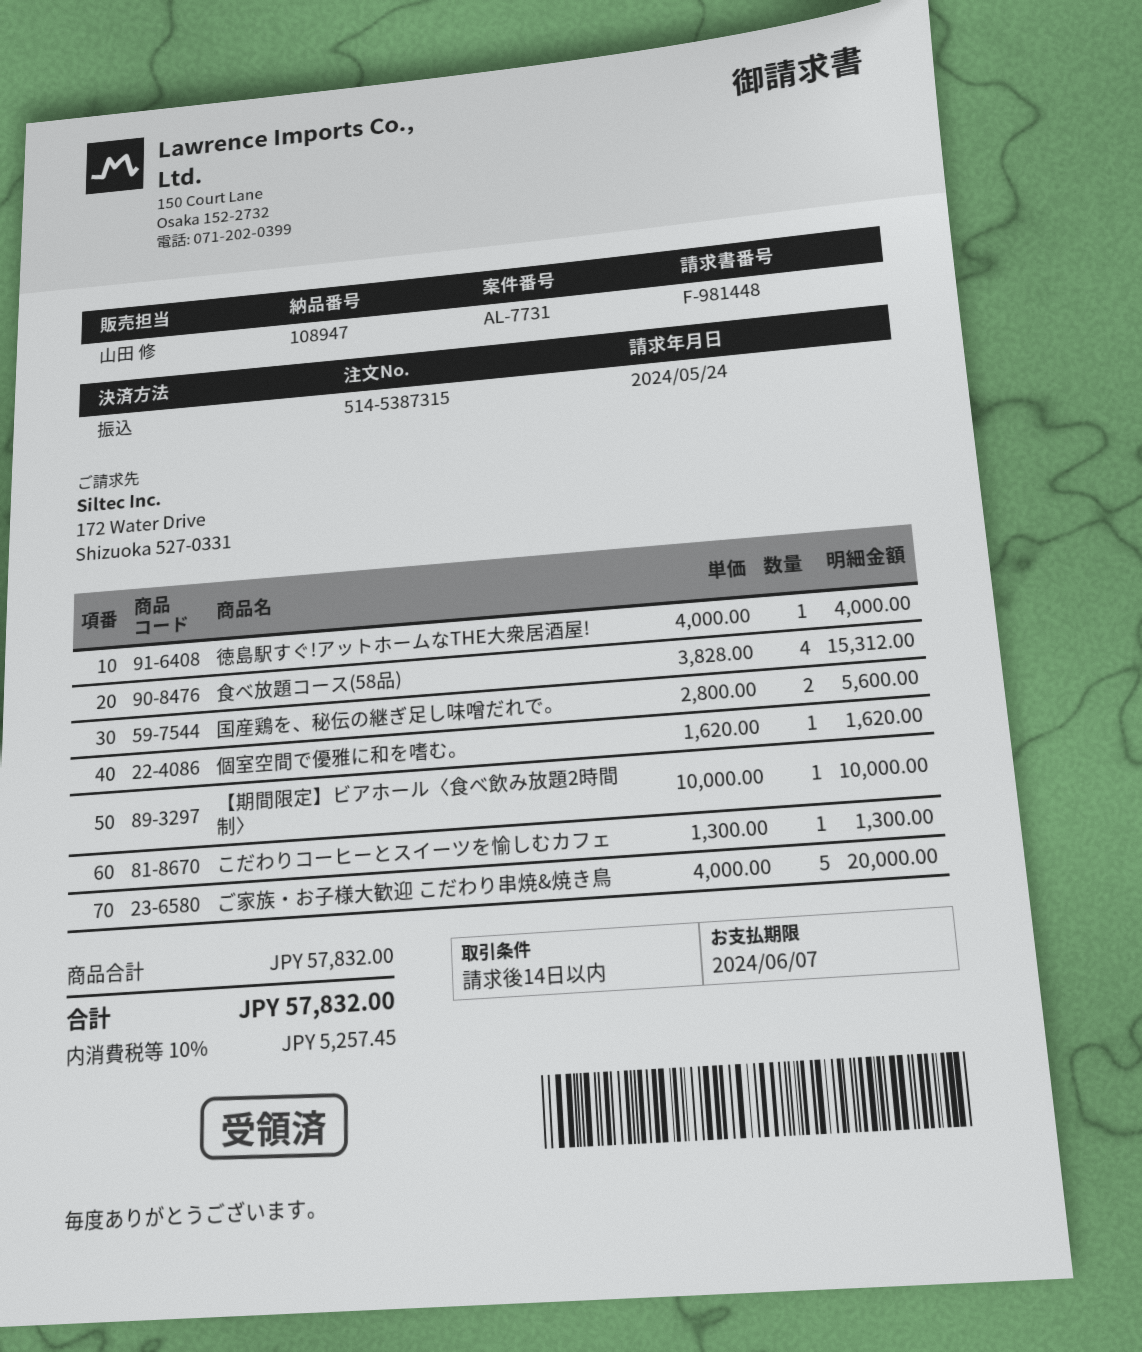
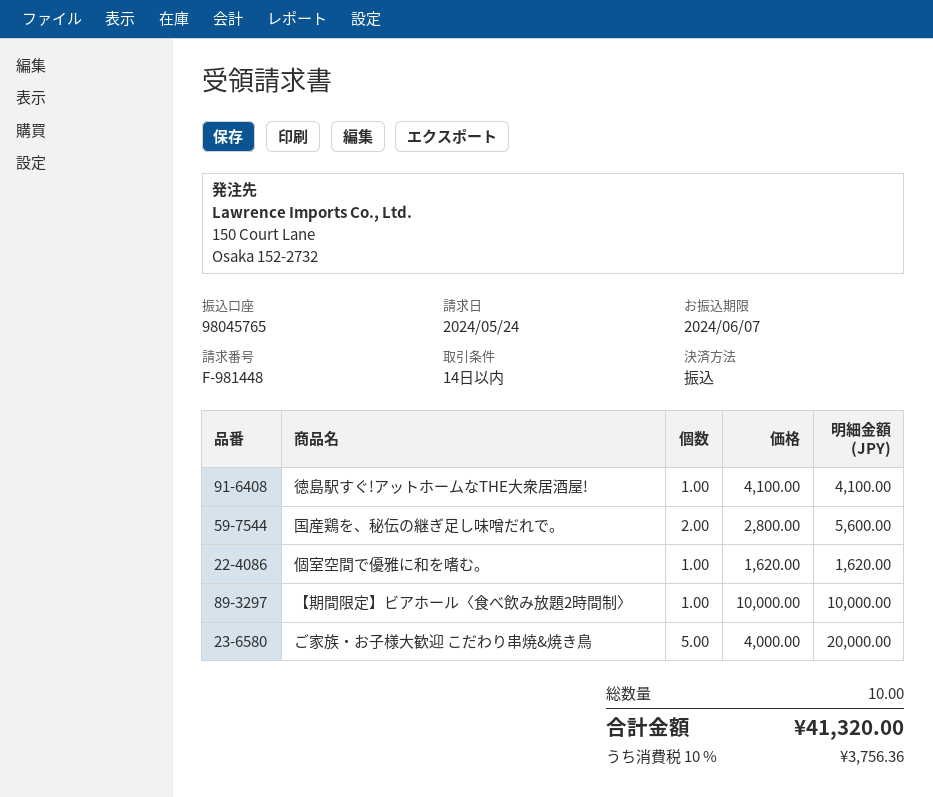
徳島駅すぐ!アットホームなTHE大衆居酒屋!: 1 x 4000.00 = 4000.00 -> 1 x 4100.00 = 4100.00
食べ放題コース(58品): 4 x 3828.00 = 15312.00 -> none
こだわりコーヒーとスイーツを愉しむカフェ: 1 x 1300.00 = 1300.00 -> none
tax: 10% = 5257.45 -> 10% = 3756.36
total: 57832.00 -> 41320.00

